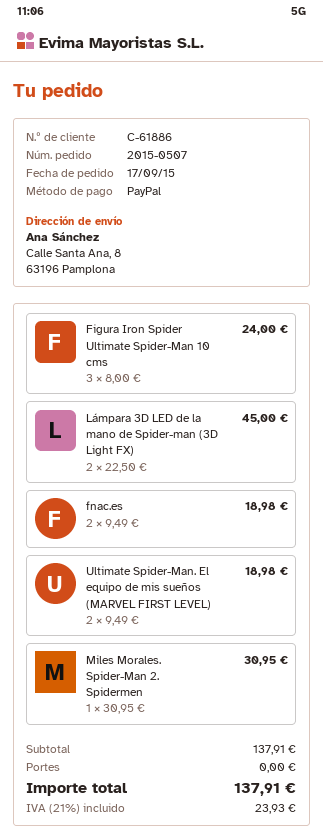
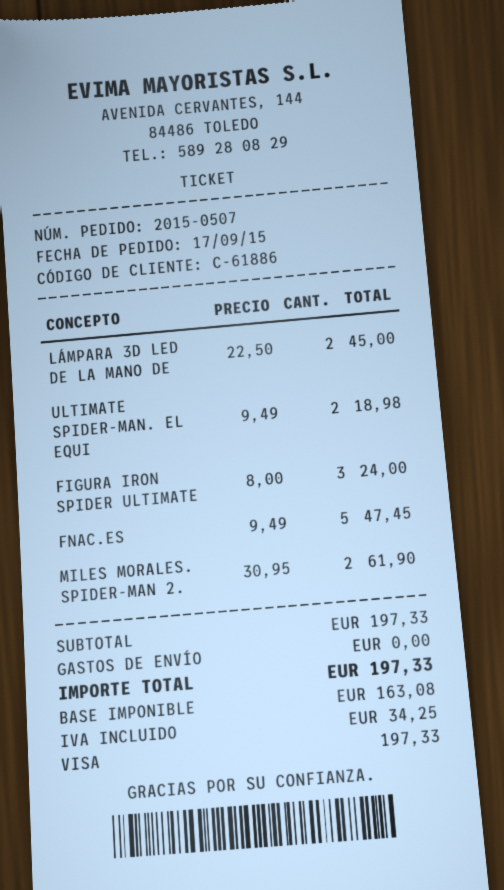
payment method: PayPal -> Visa
fnac.es: 2 x 9.49 = 18.98 -> 5 x 9.49 = 47.45
Miles Morales. Spider-Man 2. Spidermen: 1 x 30.95 = 30.95 -> 2 x 30.95 = 61.90
subtotal: 137.91 -> 197.33
tax: 23.93 -> 34.25
total: 137.91 -> 197.33

